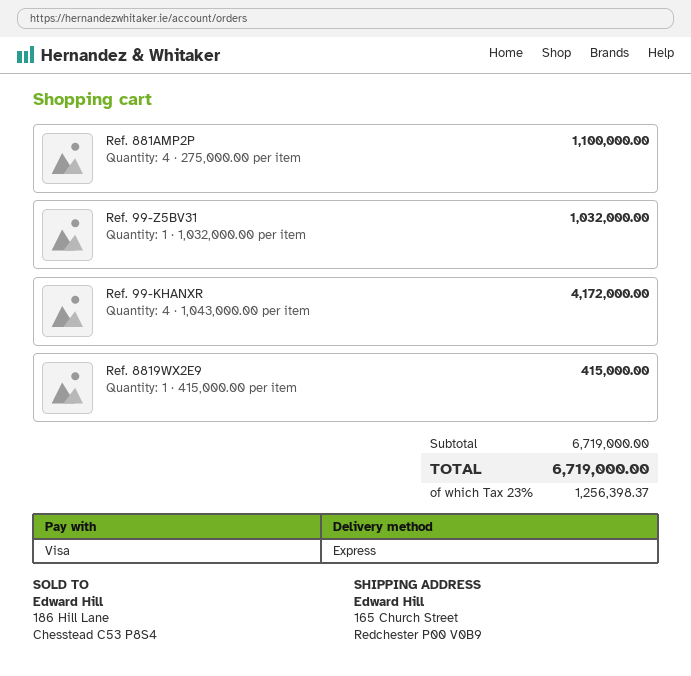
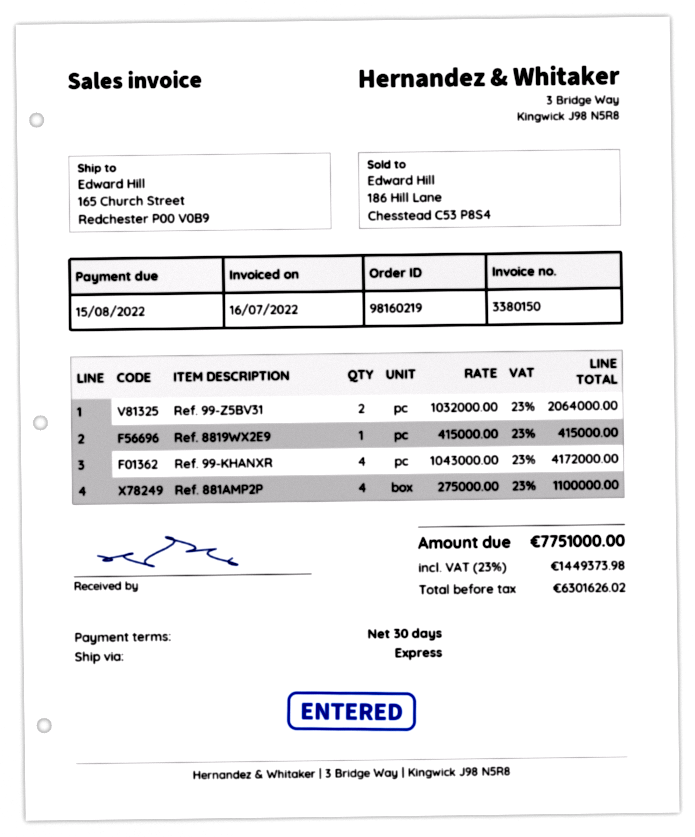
Ref. 99-Z5BV31: 1 x 1032000.00 = 1032000.00 -> 2 x 1032000.00 = 2064000.00
tax: 23% = 1256398.37 -> 23% = 1449373.98
total: 6719000.00 -> 7751000.00

